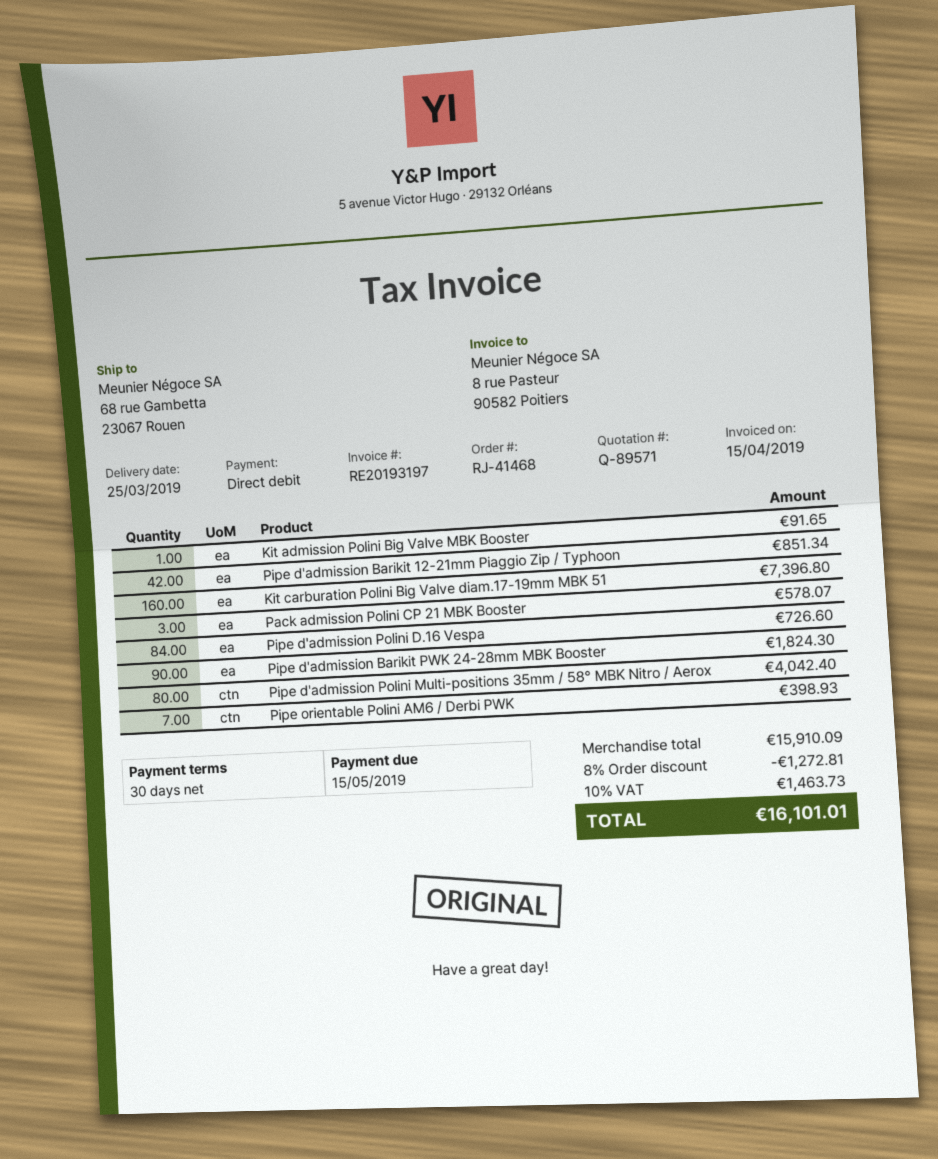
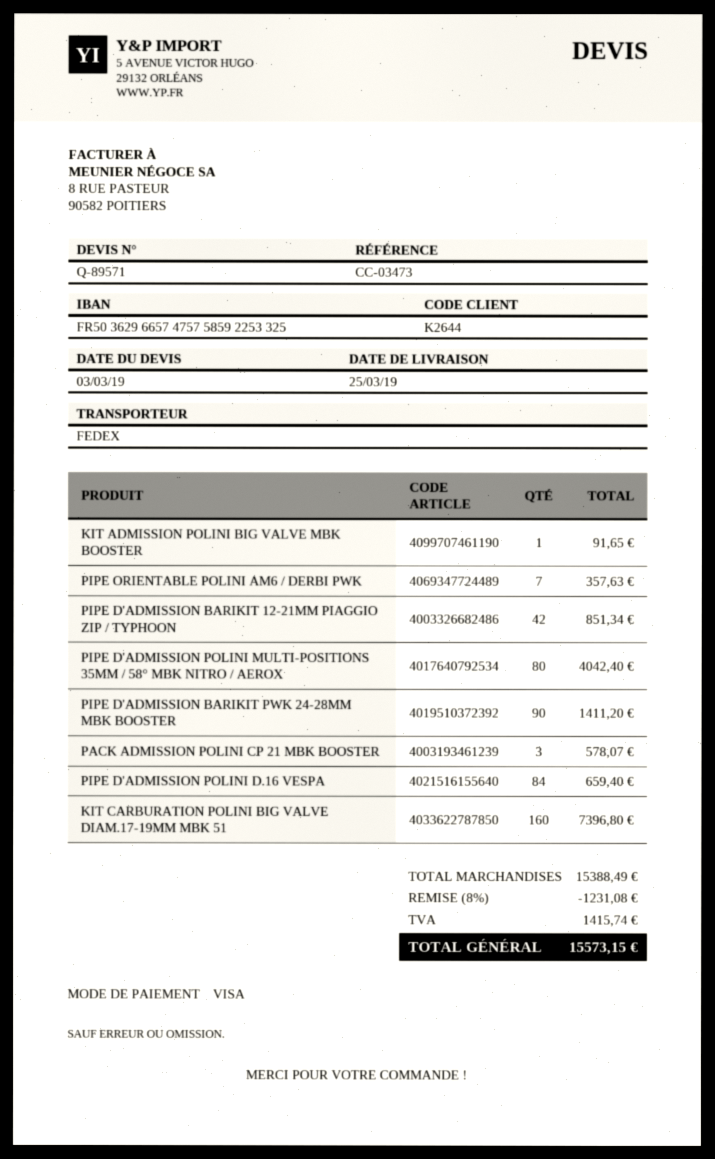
payment method: direct debit -> Visa
Pipe d'admission Polini D.16 Vespa: 84 for 726.60 -> 84 for 659.40
Pipe d'admission Barikit PWK 24-28mm MBK Booster: 90 for 1824.30 -> 90 for 1411.20
Pipe orientable Polini AM6 / Derbi PWK: 7 for 398.93 -> 7 for 357.63
subtotal: 15910.09 -> 15388.49
discount: 8% = 1272.81 -> 8% = 1231.08
tax: 1463.73 -> 1415.74
total: 16101.01 -> 15573.15

